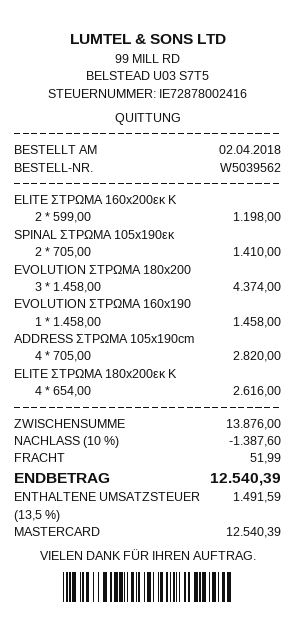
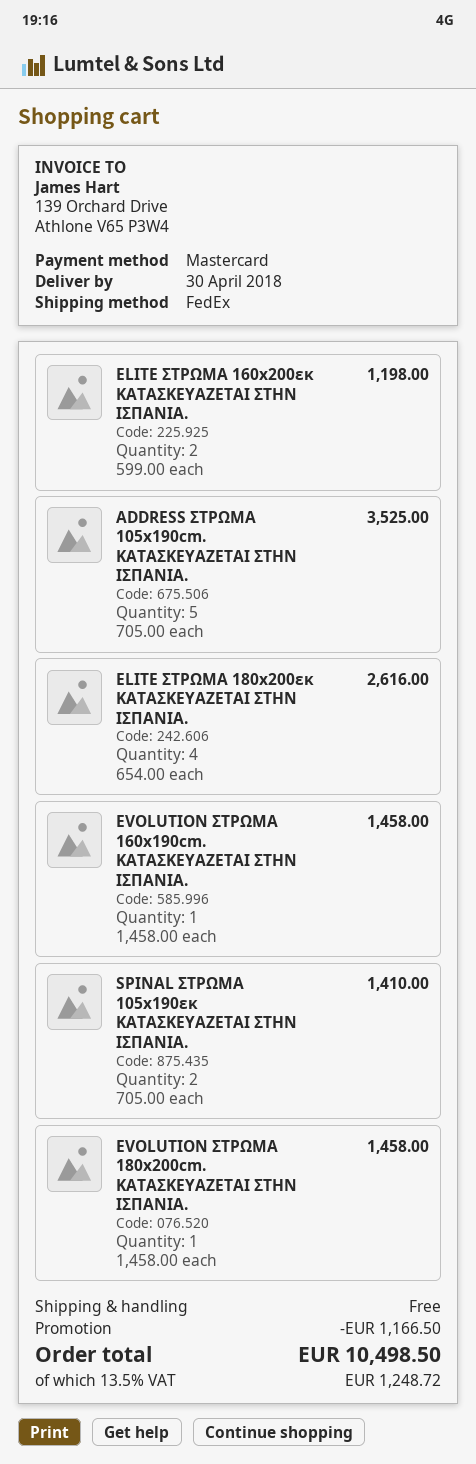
EVOLUTION ΣΤΡΩΜΑ 180x200: 3 x 1458.00 = 4374.00 -> 1 x 1458.00 = 1458.00
ADDRESS ΣΤΡΩΜΑ 105x190cm: 4 x 705.00 = 2820.00 -> 5 x 705.00 = 3525.00
discount: 1387.60 -> 1166.50
shipping: 51.99 -> 0.00
tax: 13.5% = 1491.59 -> 13.5% = 1248.72
total: 12540.39 -> 10498.50

